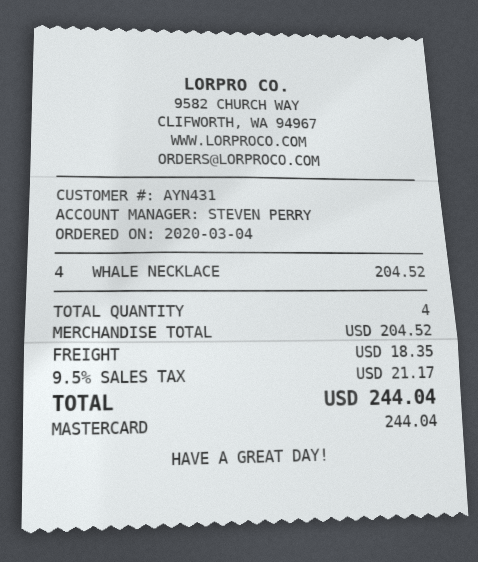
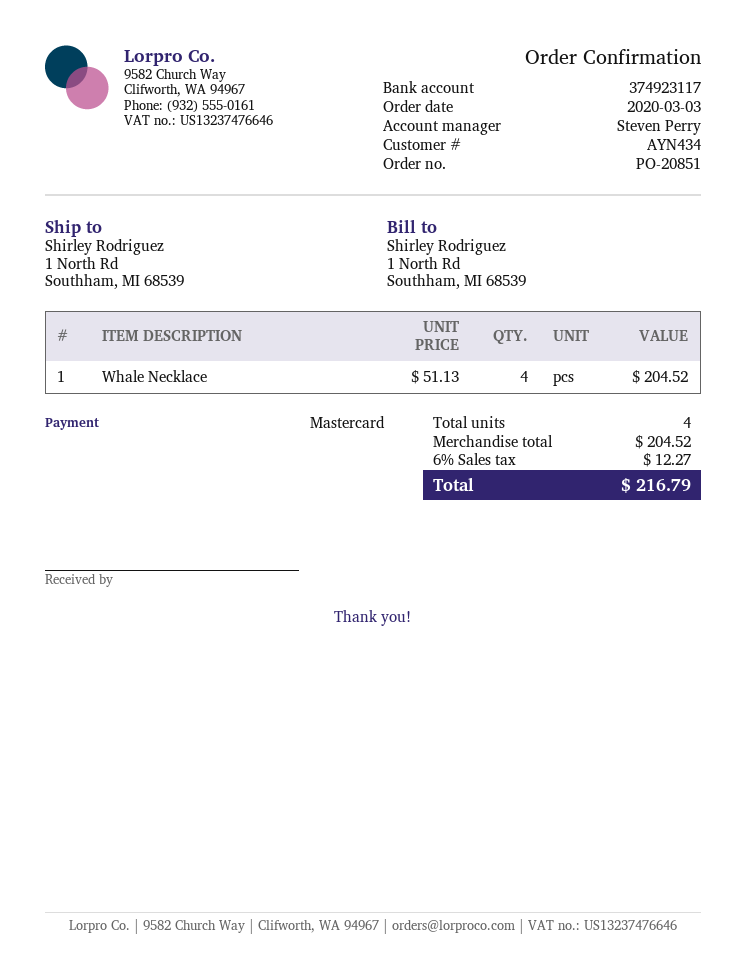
order date: 2020-03-04 -> 2020-03-03
customer number: AYN431 -> AYN434
shipping: 18.35 -> none
tax: 9.5% = 21.17 -> 6% = 12.27
total: 244.04 -> 216.79

